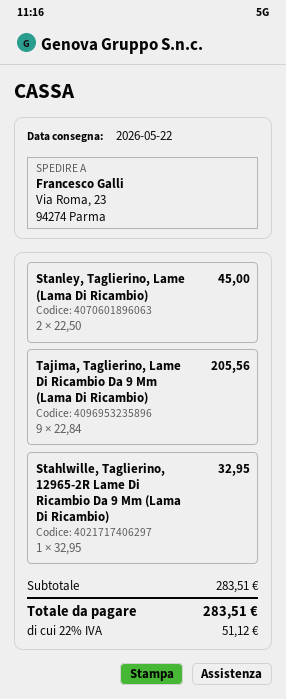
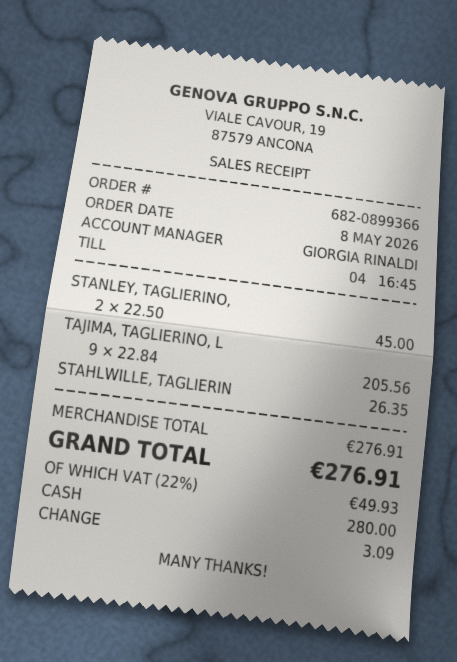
Stahlwille, Taglierino, 12965-2R Lame Di Ricambio Da 9 Mm (Lama Di Ricambio): 1 x 32.95 = 32.95 -> 1 x 26.35 = 26.35
subtotal: 283.51 -> 276.91
tax: 22% = 51.12 -> 22% = 49.93
total: 283.51 -> 276.91

